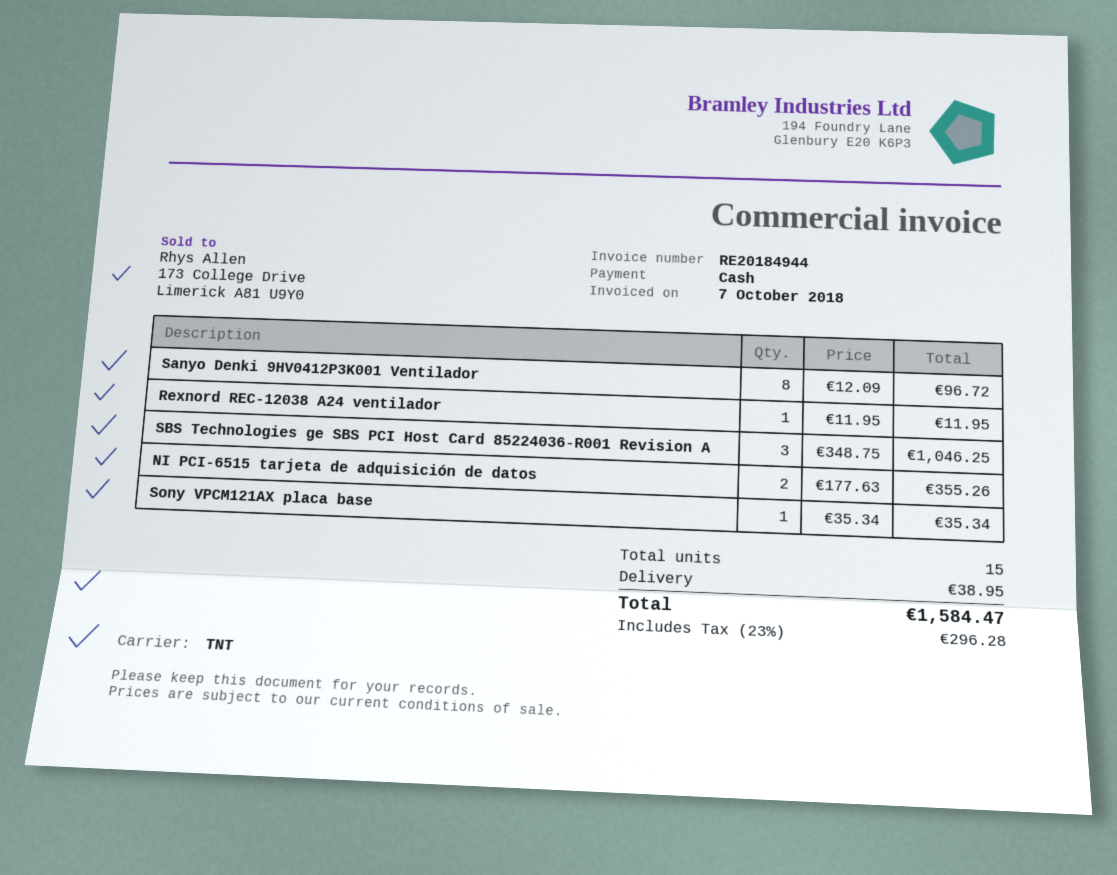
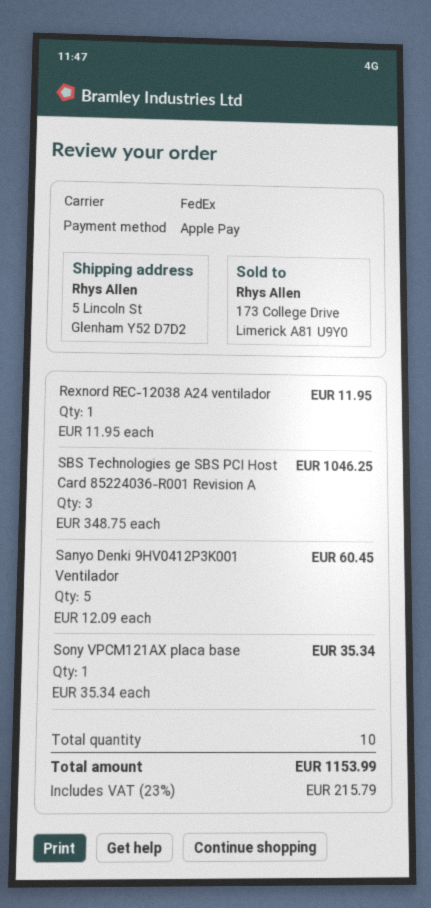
payment method: cash -> Apple Pay
shipping method: TNT -> FedEx
Sanyo Denki 9HV0412P3K001 Ventilador: 8 x 12.09 = 96.72 -> 5 x 12.09 = 60.45
NI PCI-6515 tarjeta de adquisición de datos: 2 x 177.63 = 355.26 -> none
total quantity: 15 -> 10
shipping: 38.95 -> none
tax: 23% = 296.28 -> 23% = 215.79
total: 1584.47 -> 1153.99

